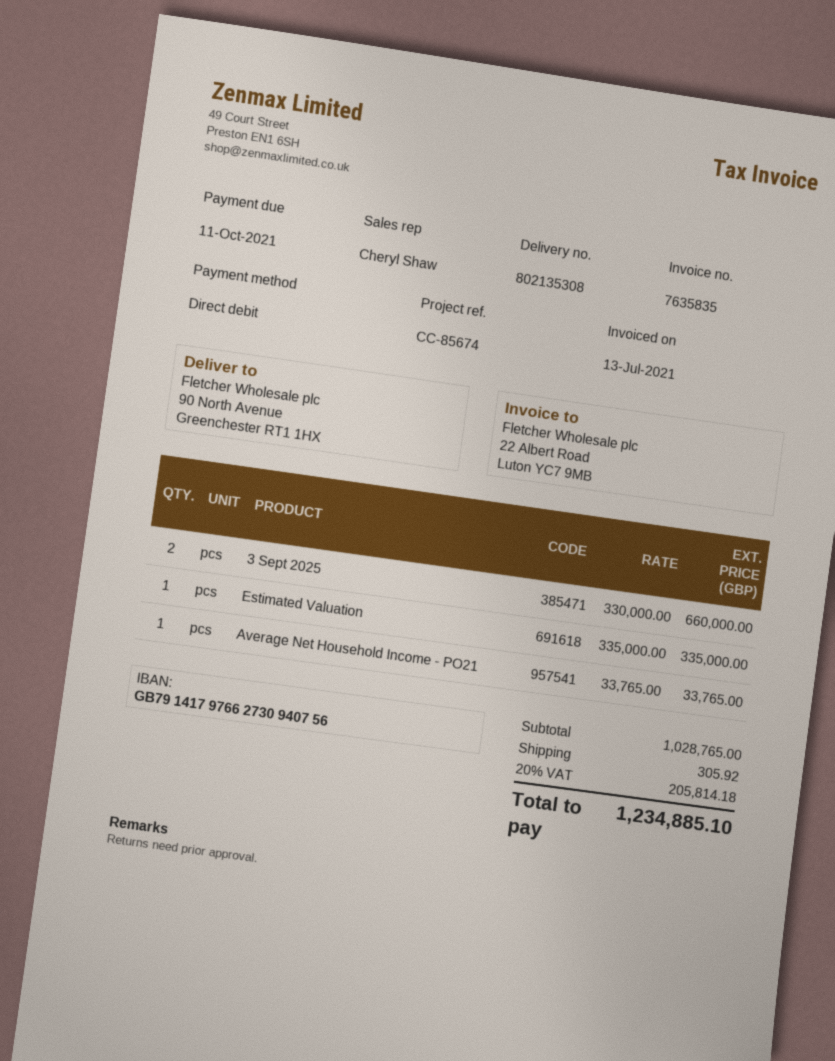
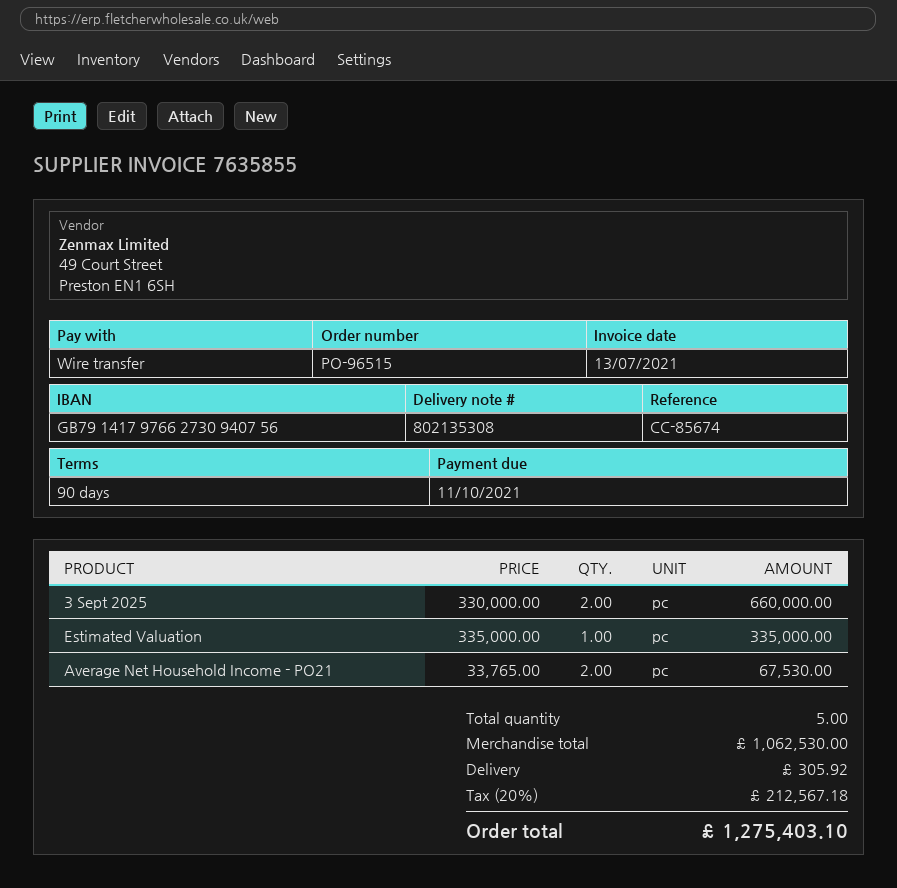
invoice number: 7635835 -> 7635855
payment method: direct debit -> bank transfer
Average Net Household Income - PO21: 1 x 33765.00 = 33765.00 -> 2 x 33765.00 = 67530.00
subtotal: 1028765.00 -> 1062530.00
tax: 20% = 205814.18 -> 20% = 212567.18
total: 1234885.10 -> 1275403.10

